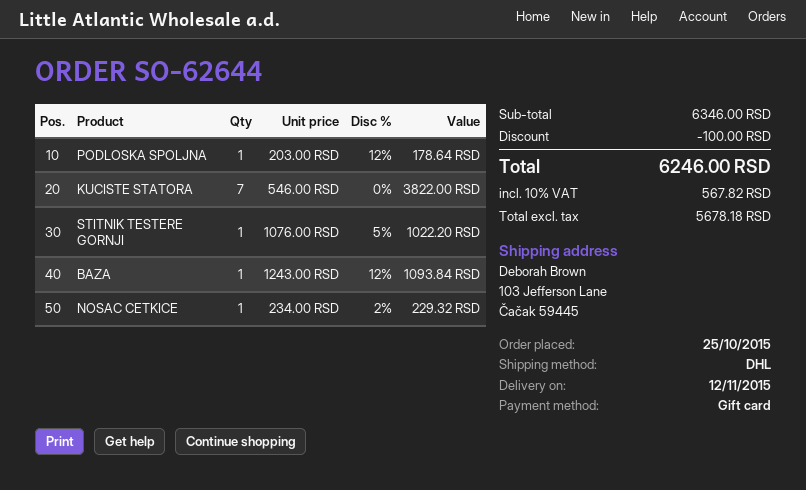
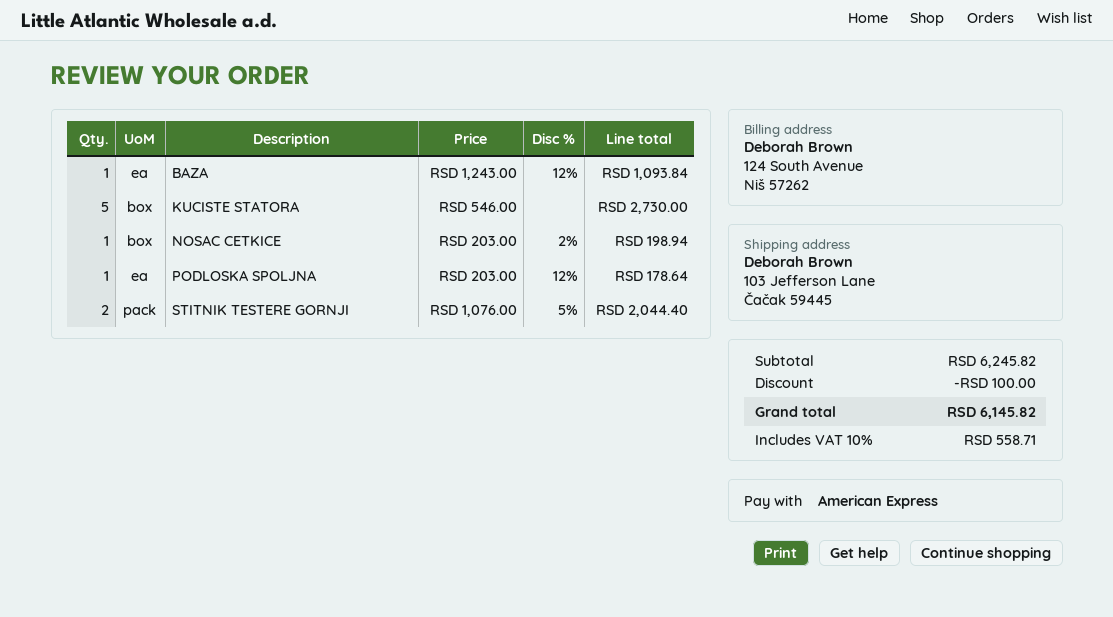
payment method: gift card -> American Express
KUCISTE STATORA: 7 x 546.00 = 3822.00 -> 5 x 546.00 = 2730.00
STITNIK TESTERE GORNJI: 1 x 1076.00 - 5% = 1022.20 -> 2 x 1076.00 - 5% = 2044.40
NOSAC CETKICE: 1 x 234.00 - 2% = 229.32 -> 1 x 203.00 - 2% = 198.94
subtotal: 6346.00 -> 6245.82
tax: 10% = 567.82 -> 10% = 558.71
total: 6246.00 -> 6145.82

